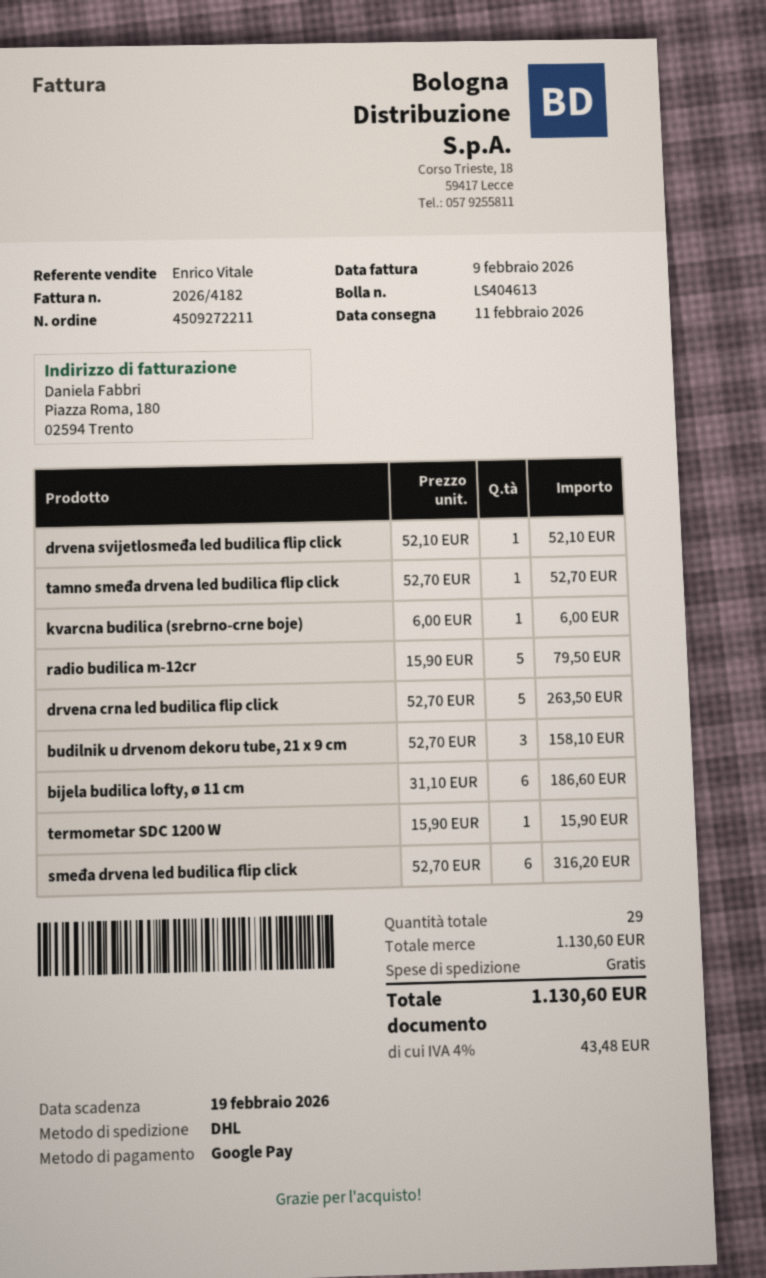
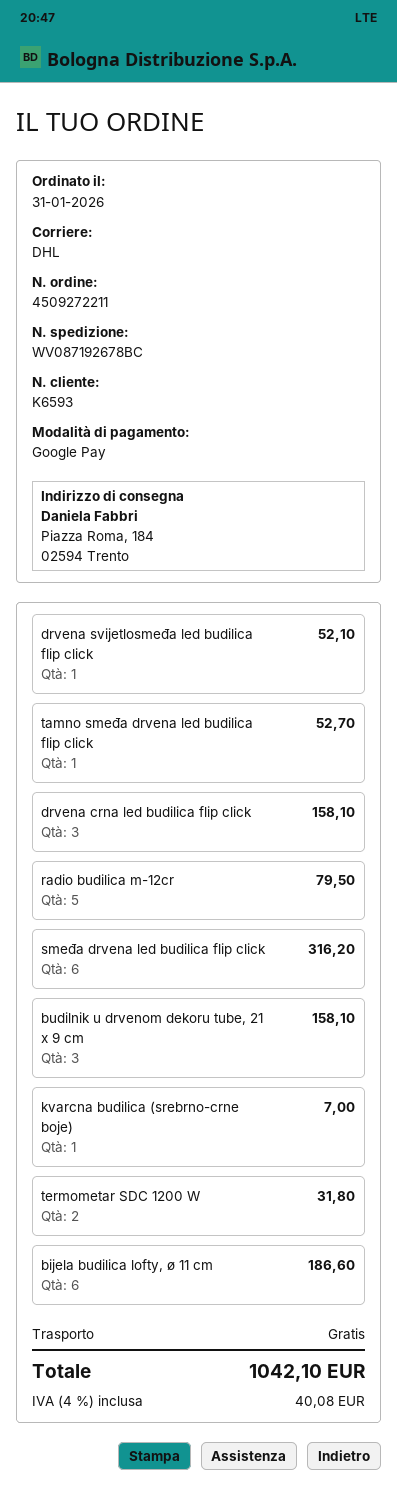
kvarcna budilica (srebrno-crne boje): 1 for 6.00 -> 1 for 7.00
drvena crna led budilica flip click: 5 for 263.50 -> 3 for 158.10
termometar SDC 1200 W: 1 for 15.90 -> 2 for 31.80
tax: 4% = 43.48 -> 4% = 40.08
total: 1130.60 -> 1042.10

